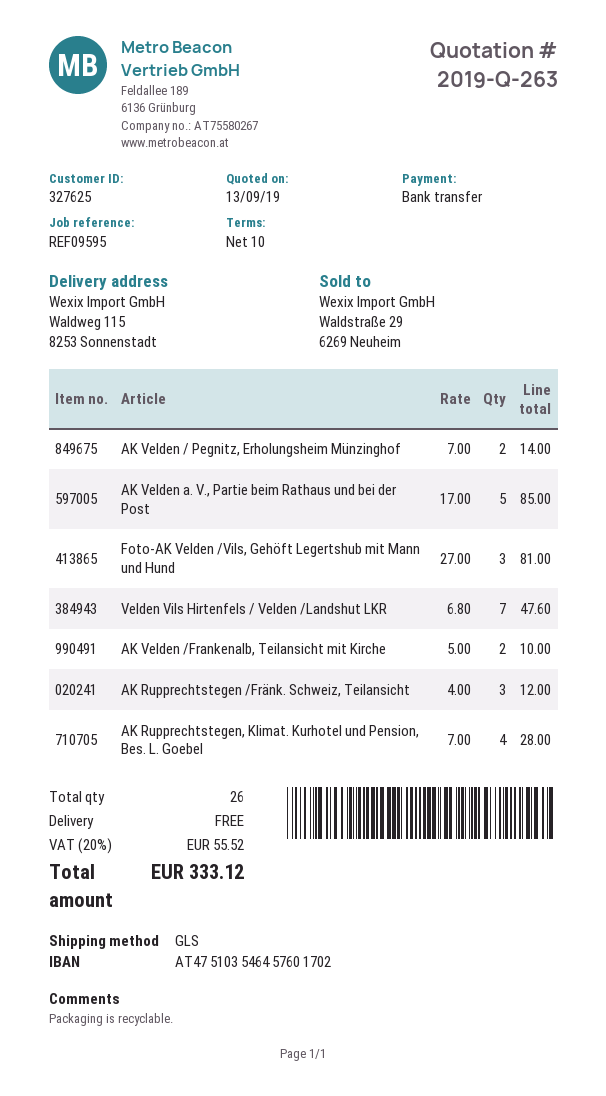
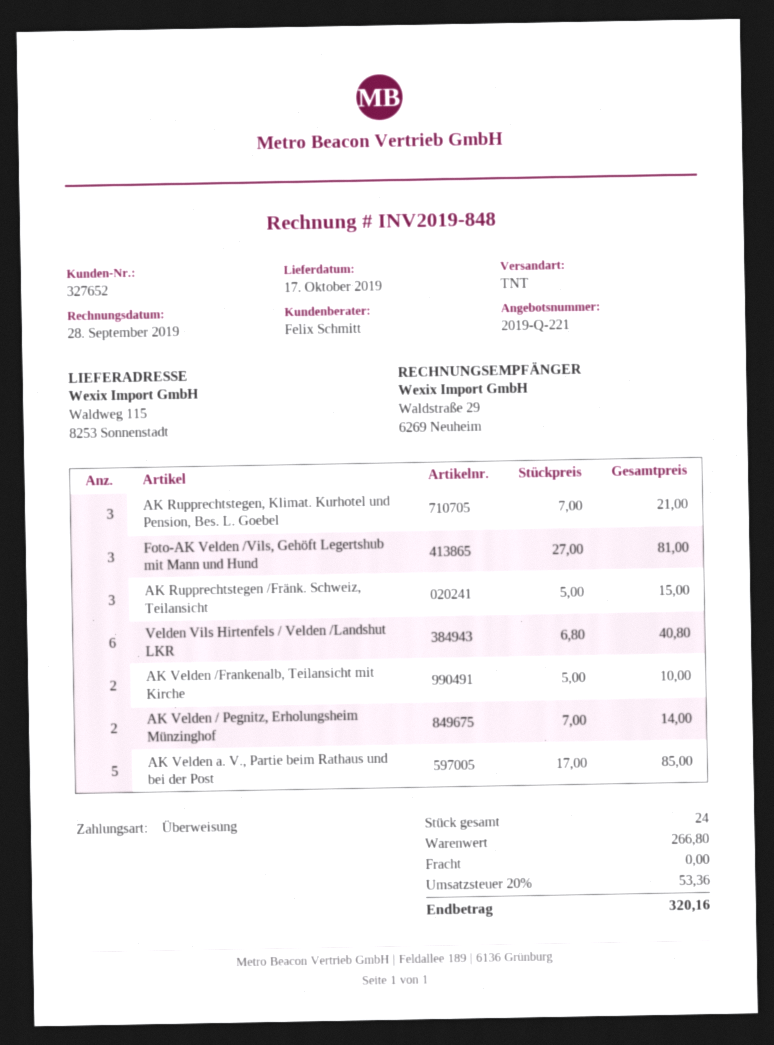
quote number: 2019-Q-263 -> 2019-Q-221
customer number: 327625 -> 327652
shipping method: GLS -> TNT
Velden Vils Hirtenfels / Velden /Landshut LKR: 7 x 6.80 = 47.60 -> 6 x 6.80 = 40.80
AK Rupprechtstegen /Fränk. Schweiz, Teilansicht: 3 x 4.00 = 12.00 -> 3 x 5.00 = 15.00
AK Rupprechtstegen, Klimat. Kurhotel und Pension, Bes. L. Goebel: 4 x 7.00 = 28.00 -> 3 x 7.00 = 21.00
total quantity: 26 -> 24
tax: 20% = 55.52 -> 20% = 53.36
total: 333.12 -> 320.16

